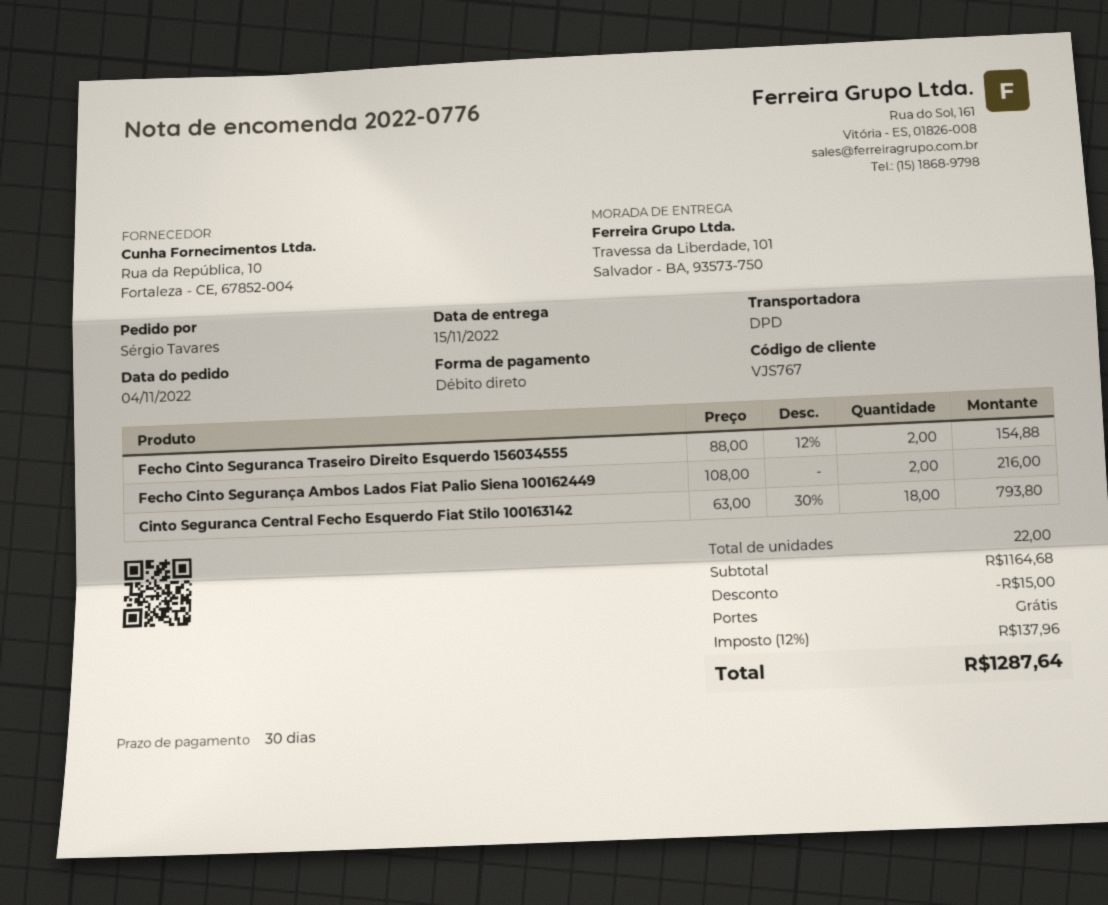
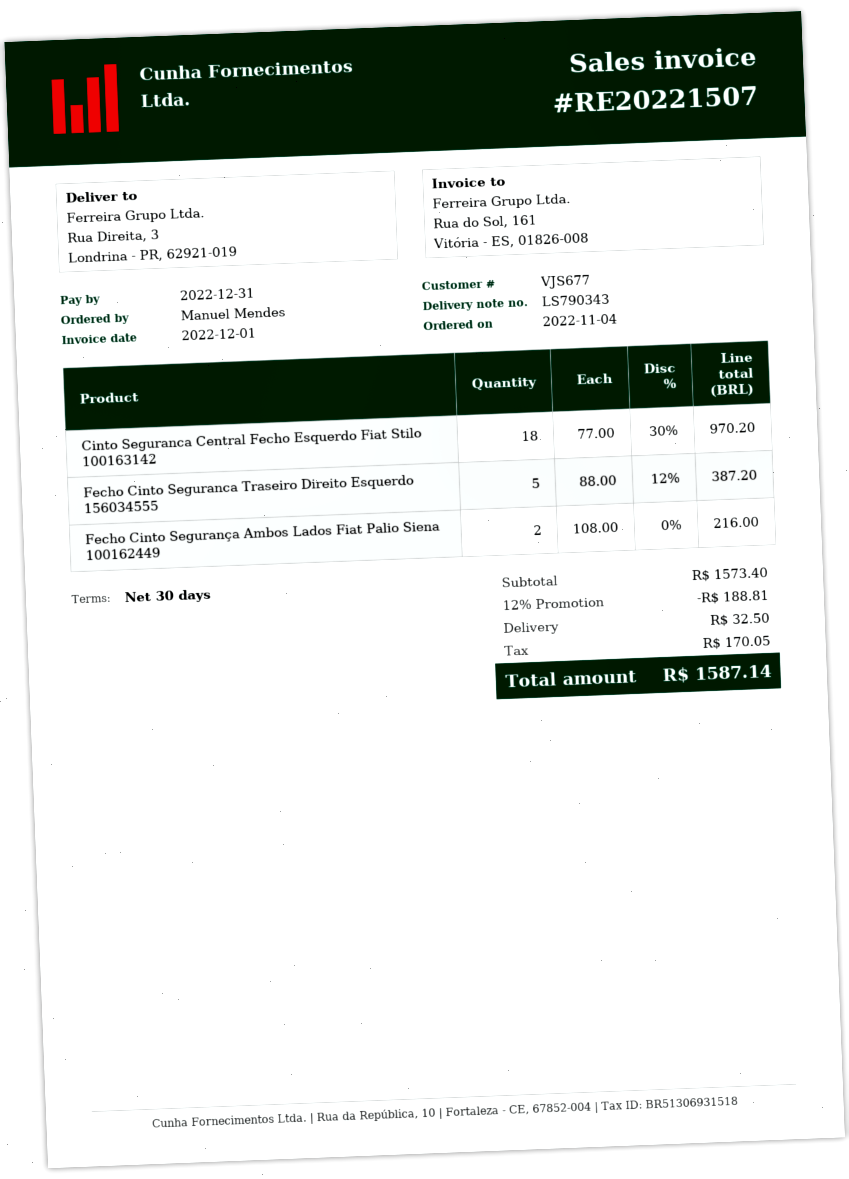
customer number: VJS767 -> VJS677
ordered by: Sérgio Tavares -> Manuel Mendes
ship to: Travessa da Liberdade, 101, Salvador - BA, 93573-750 -> Rua Direita, 3, Londrina - PR, 62921-019
Fecho Cinto Seguranca Traseiro Direito Esquerdo 156034555: 2 x 88.00 - 12% = 154.88 -> 5 x 88.00 - 12% = 387.20
Cinto Seguranca Central Fecho Esquerdo Fiat Stilo 100163142: 18 x 63.00 - 30% = 793.80 -> 18 x 77.00 - 30% = 970.20
subtotal: 1164.68 -> 1573.40
discount: 15.00 -> 188.81
shipping: 0.00 -> 32.50
tax: 137.96 -> 170.05
total: 1287.64 -> 1587.14

